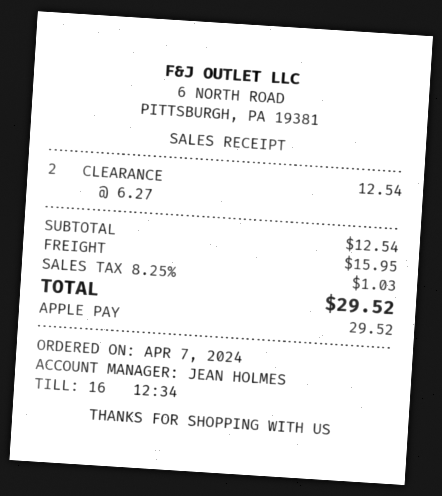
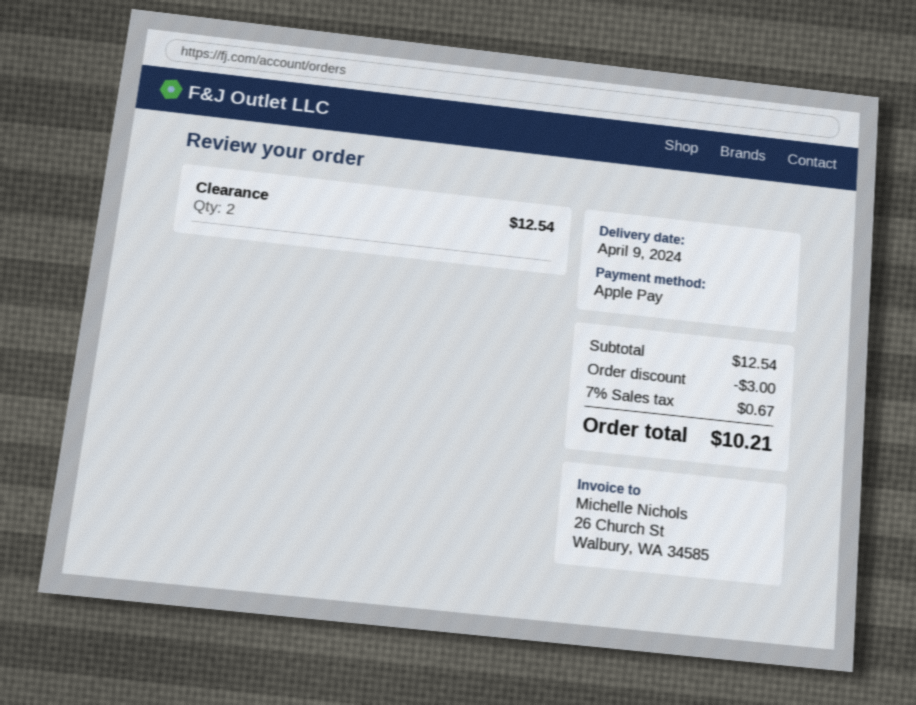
discount: none -> 3.00
shipping: 15.95 -> none
tax: 8.25% = 1.03 -> 7% = 0.67
total: 29.52 -> 10.21

